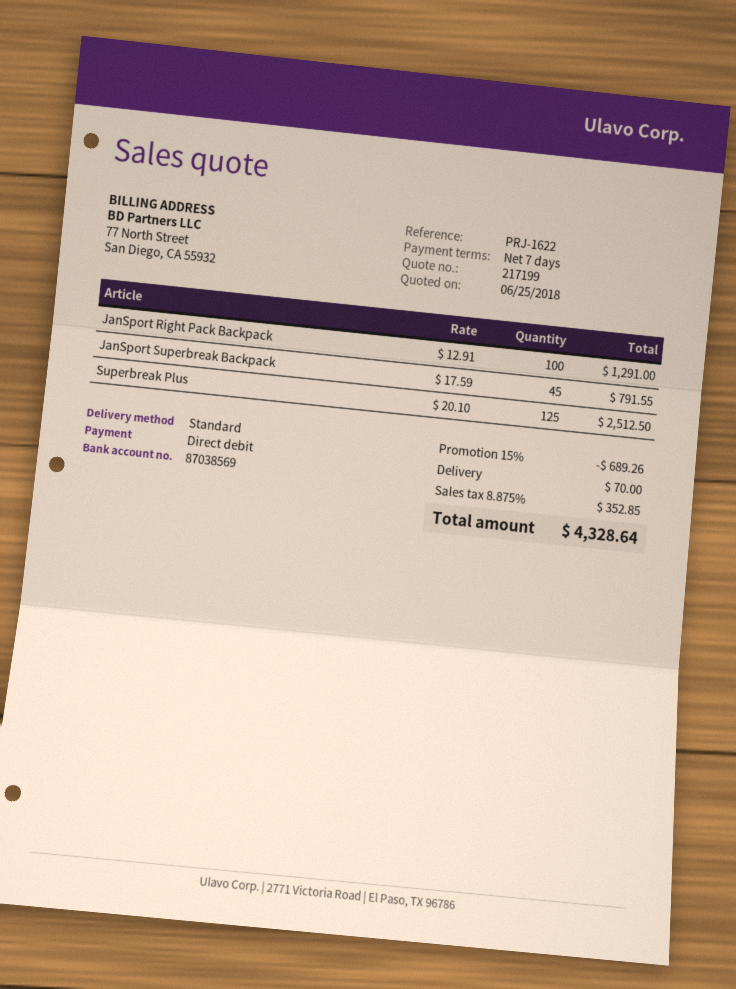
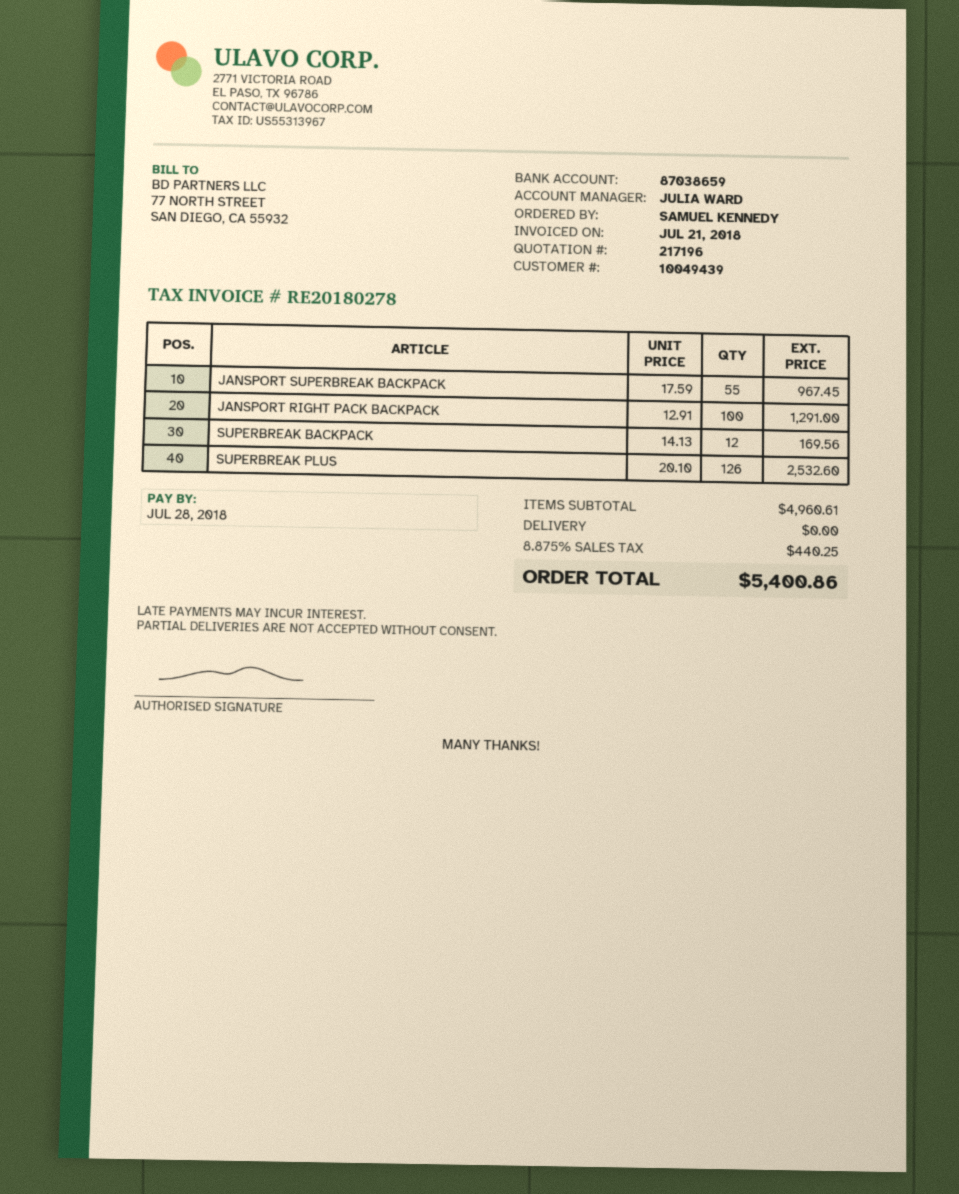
quote number: 217199 -> 217196
bank account: 87038569 -> 87038659
JanSport Superbreak Backpack: 45 x 17.59 = 791.55 -> 55 x 17.59 = 967.45
Superbreak Plus: 125 x 20.10 = 2512.50 -> 126 x 20.10 = 2532.60
SUPERBREAK BACKPACK: none -> 12 x 14.13 = 169.56
discount: 15% = 689.26 -> none
shipping: 70.00 -> 0.00
tax: 8.875% = 352.85 -> 8.875% = 440.25
total: 4328.64 -> 5400.86

